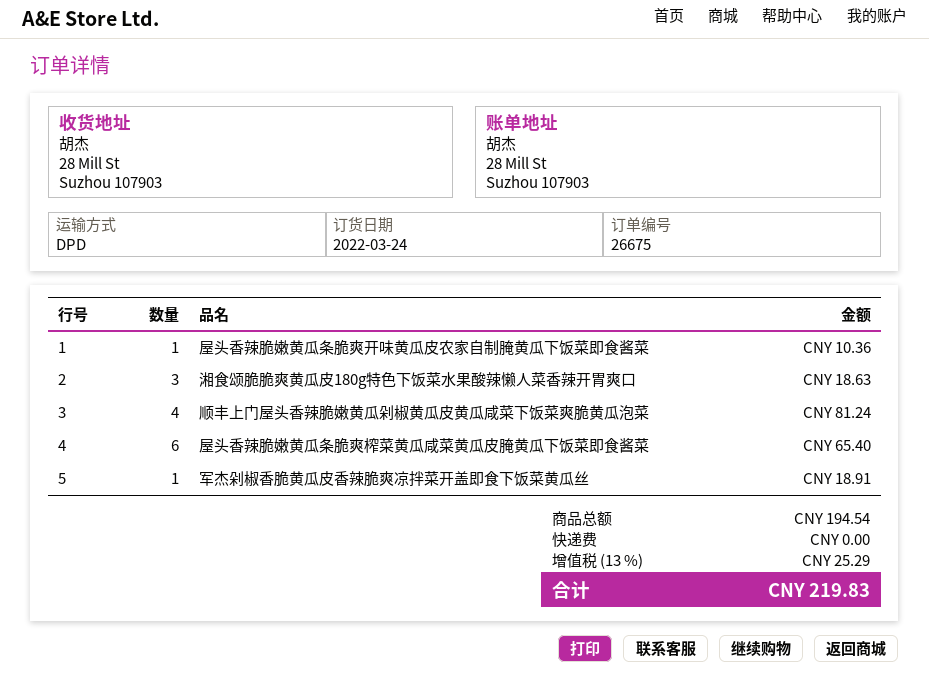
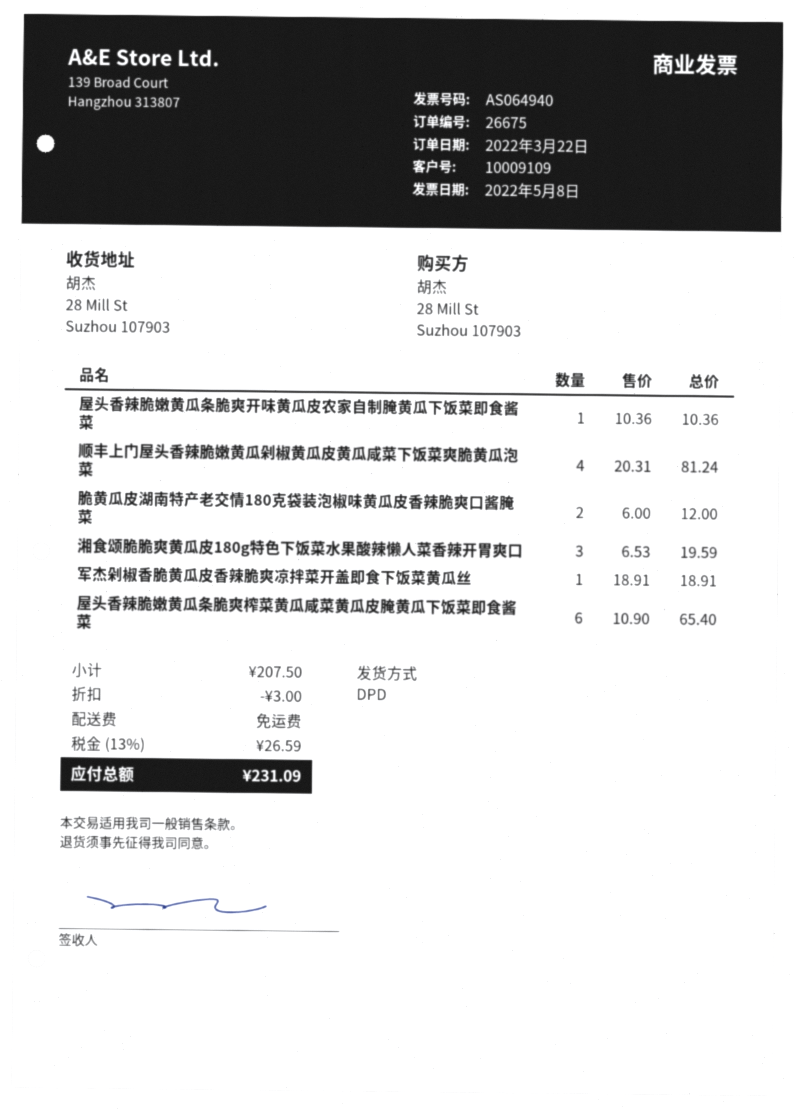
order date: 2022-03-24 -> 2022-03-22
湘食颂脆脆爽黄瓜皮180g特色下饭菜水果酸辣懒人菜香辣开胃爽口: 3 for 18.63 -> 3 for 19.59
脆黄瓜皮湖南特产老交情180克袋装泡椒味黄瓜皮香辣脆爽口酱腌菜: none -> 2 for 12.00
subtotal: 194.54 -> 207.50
discount: none -> 3.00
tax: 13% = 25.29 -> 13% = 26.59
total: 219.83 -> 231.09

